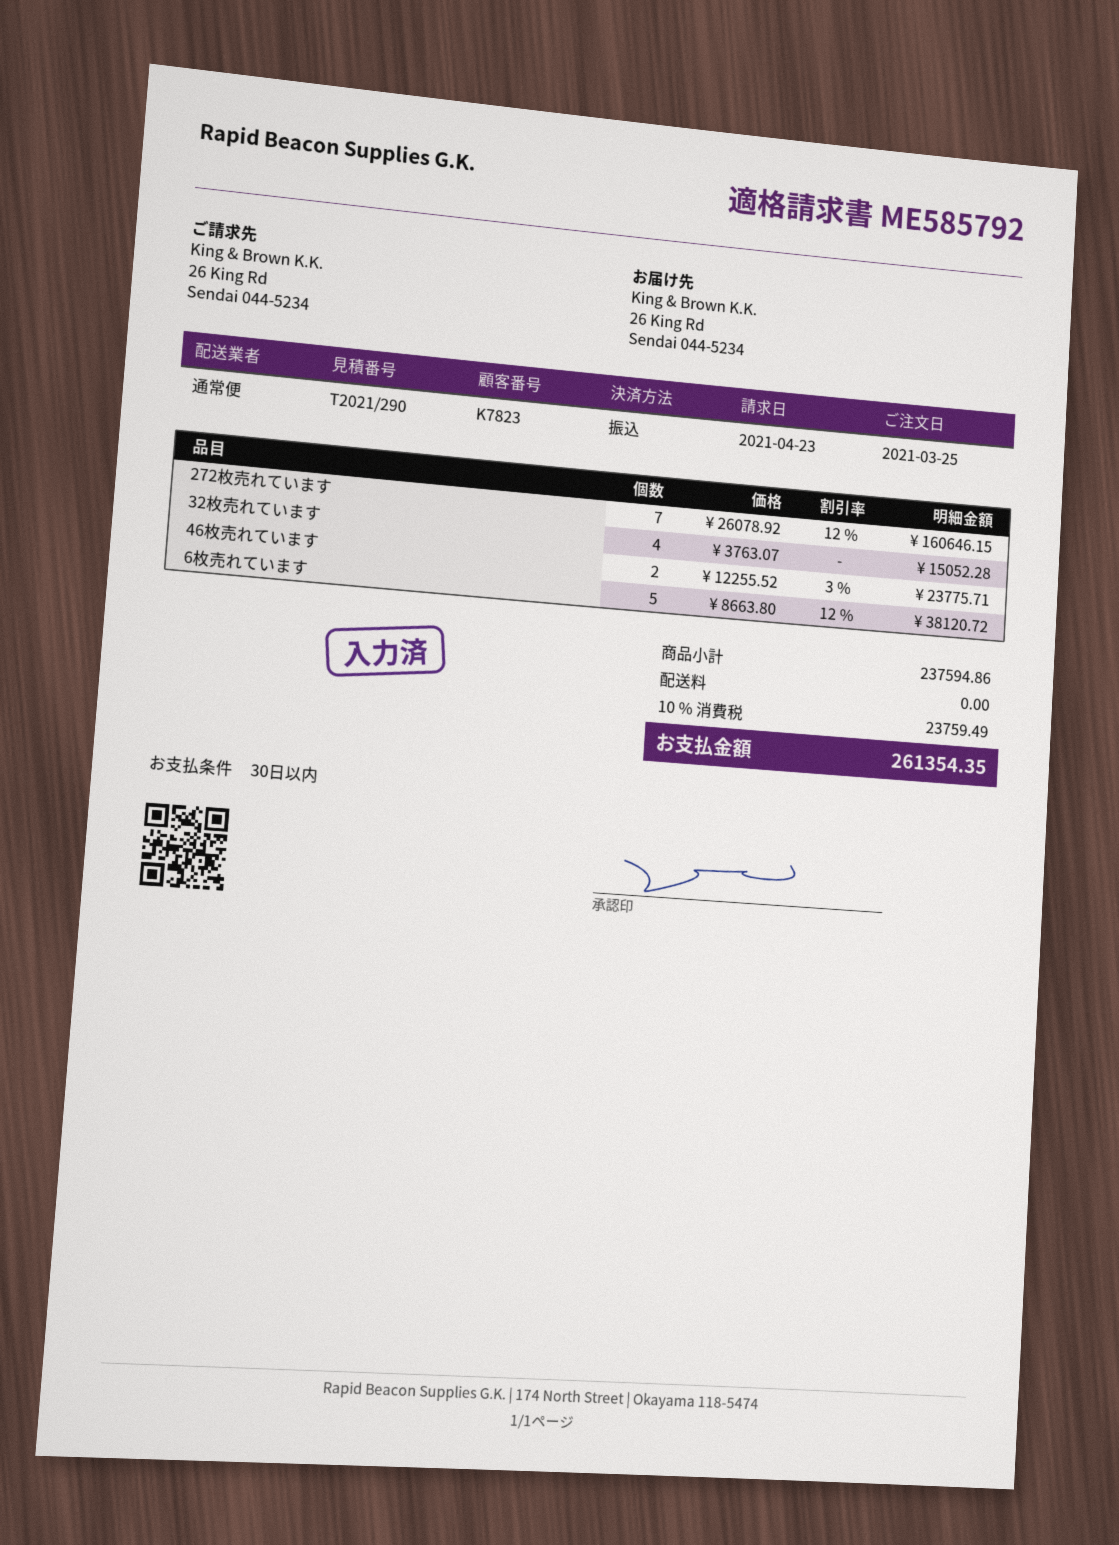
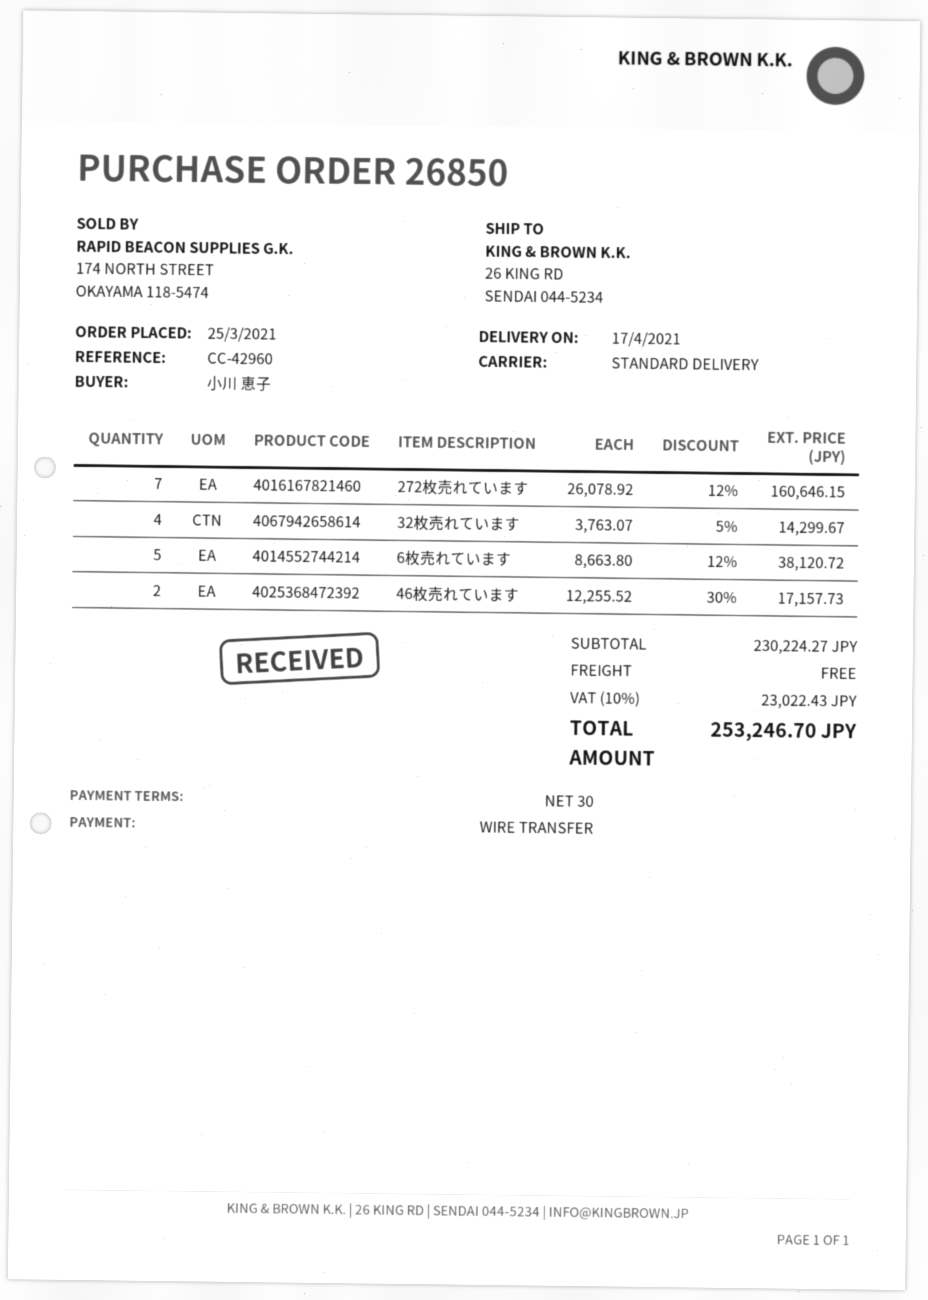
32枚売れています: 4 x 3763.07 = 15052.28 -> 4 x 3763.07 - 5% = 14299.67
46枚売れています: 2 x 12255.52 - 3% = 23775.71 -> 2 x 12255.52 - 30% = 17157.73
subtotal: 237594.86 -> 230224.27
tax: 10% = 23759.49 -> 10% = 23022.43
total: 261354.35 -> 253246.70

